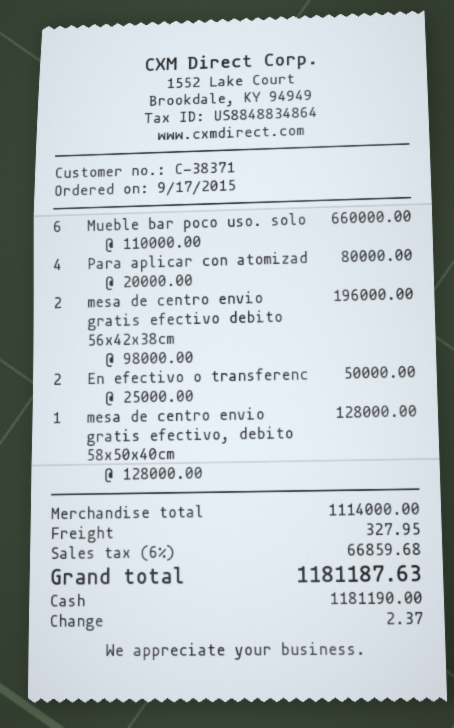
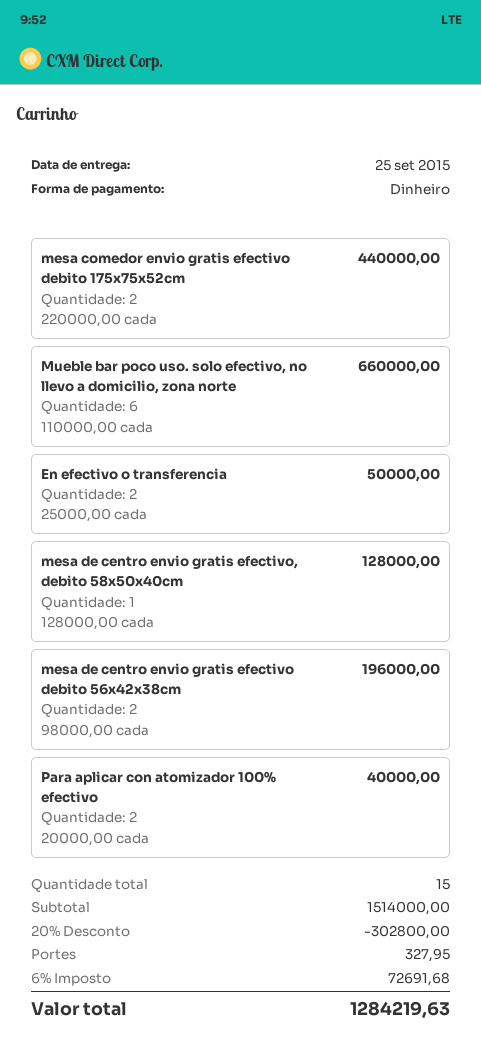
Para aplicar con atomizad: 4 x 20000.00 = 80000.00 -> 2 x 20000.00 = 40000.00
mesa comedor envio gratis efectivo debito 175x75x52cm: none -> 2 x 220000.00 = 440000.00
subtotal: 1114000.00 -> 1514000.00
discount: none -> 20% = 302800.00
tax: 6% = 66859.68 -> 6% = 72691.68
total: 1181187.63 -> 1284219.63

